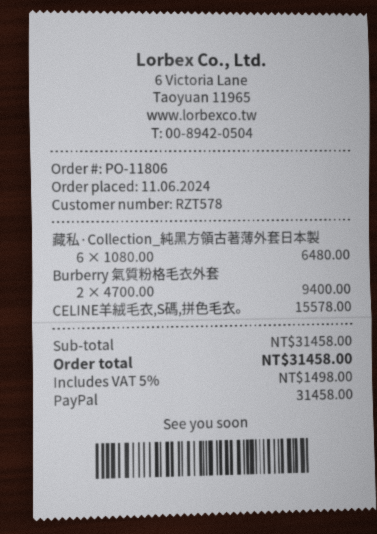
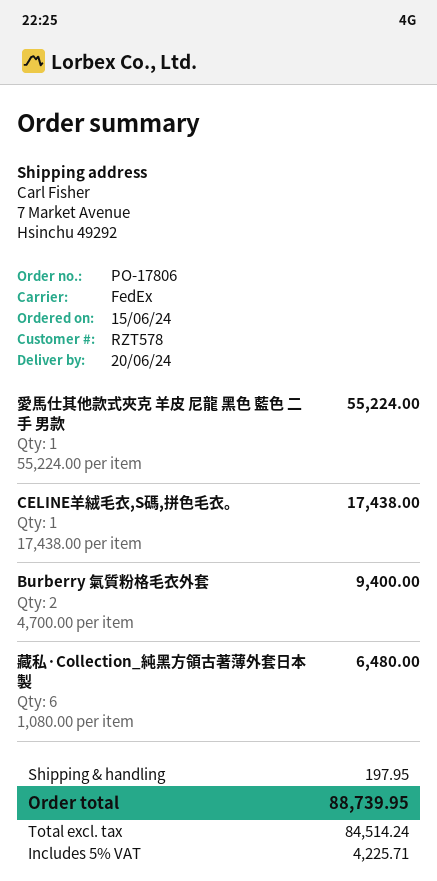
order number: PO-11806 -> PO-17806
order date: 2024-06-11 -> 2024-06-15
CELINE羊絨毛衣,S碼,拼色毛衣。: 1 x 15578.00 = 15578.00 -> 1 x 17438.00 = 17438.00
愛馬仕其他款式夾克 羊皮 尼龍 黑色 藍色 二手 男款: none -> 1 x 55224.00 = 55224.00
shipping: none -> 197.95
tax: 5% = 1498.00 -> 5% = 4225.71
total: 31458.00 -> 88739.95

